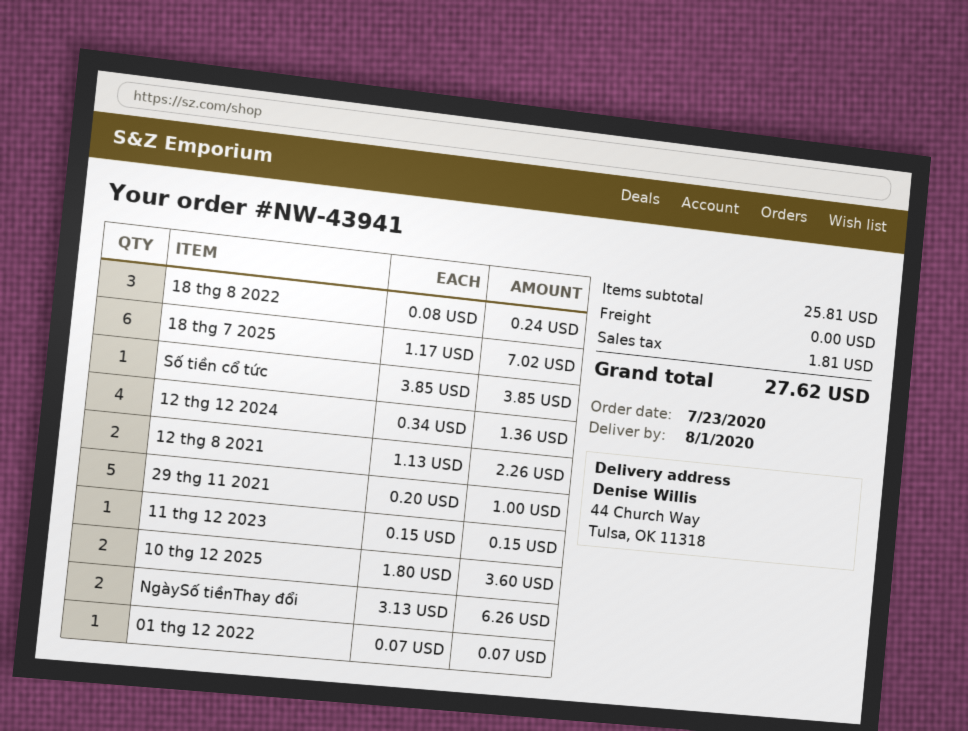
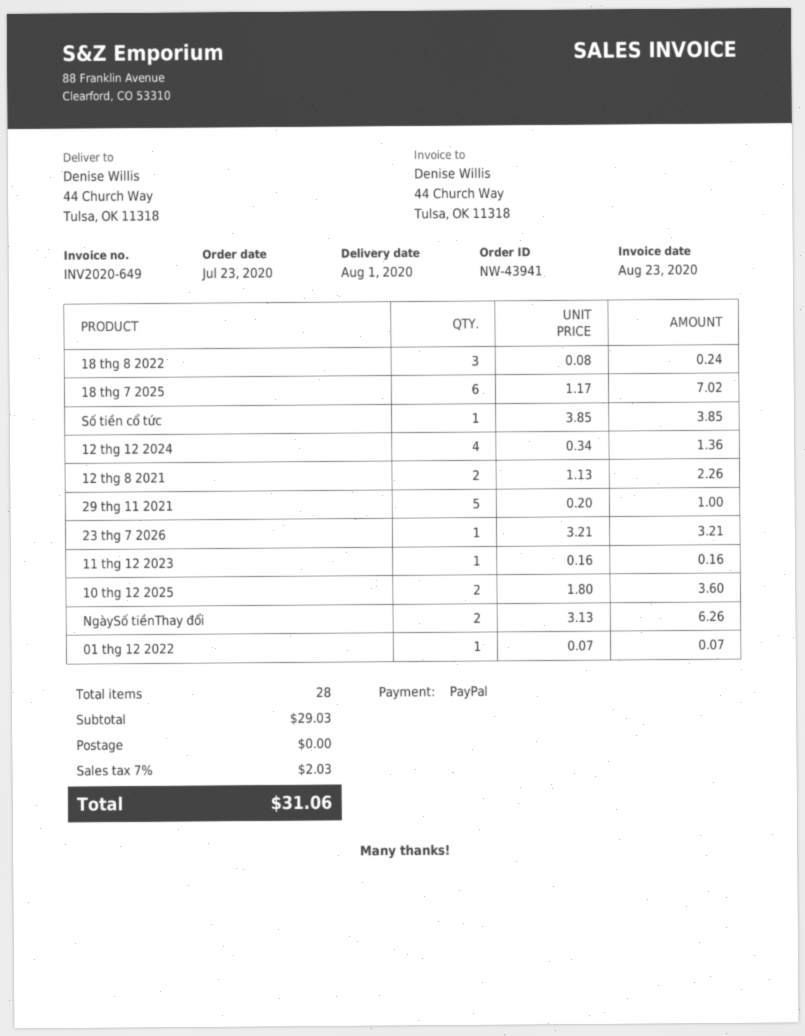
11 thg 12 2023: 1 x 0.15 = 0.15 -> 1 x 0.16 = 0.16
23 thg 7 2026: none -> 1 x 3.21 = 3.21
subtotal: 25.81 -> 29.03
tax: 1.81 -> 2.03
total: 27.62 -> 31.06

